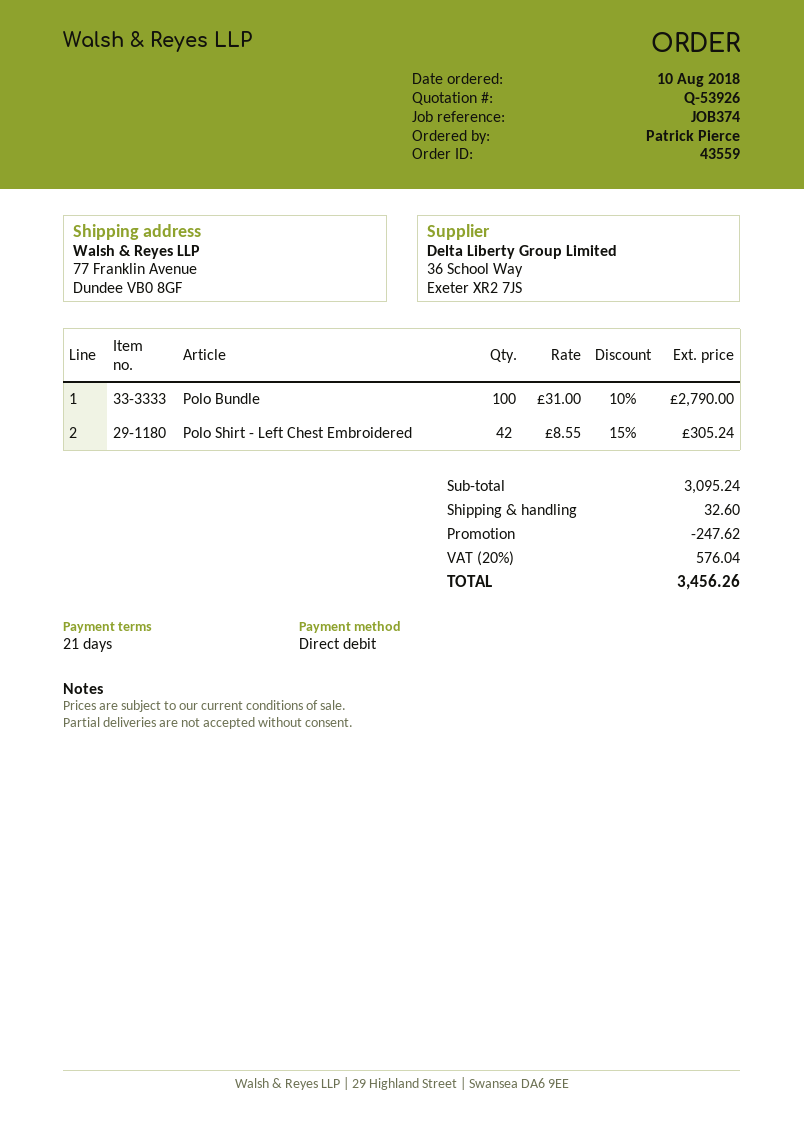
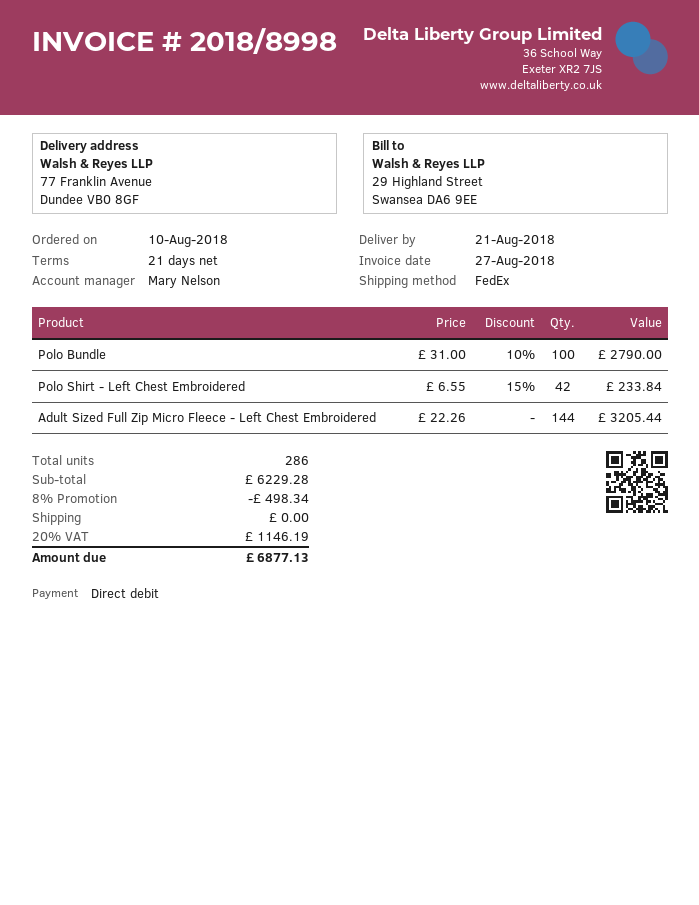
Polo Shirt - Left Chest Embroidered: 42 x 8.55 - 15% = 305.24 -> 42 x 6.55 - 15% = 233.84
Adult Sized Full Zip Micro Fleece - Left Chest Embroidered: none -> 144 x 22.26 = 3205.44
subtotal: 3095.24 -> 6229.28
discount: 247.62 -> 498.34
shipping: 32.60 -> 0.00
tax: 20% = 576.04 -> 20% = 1146.19
total: 3456.26 -> 6877.13

